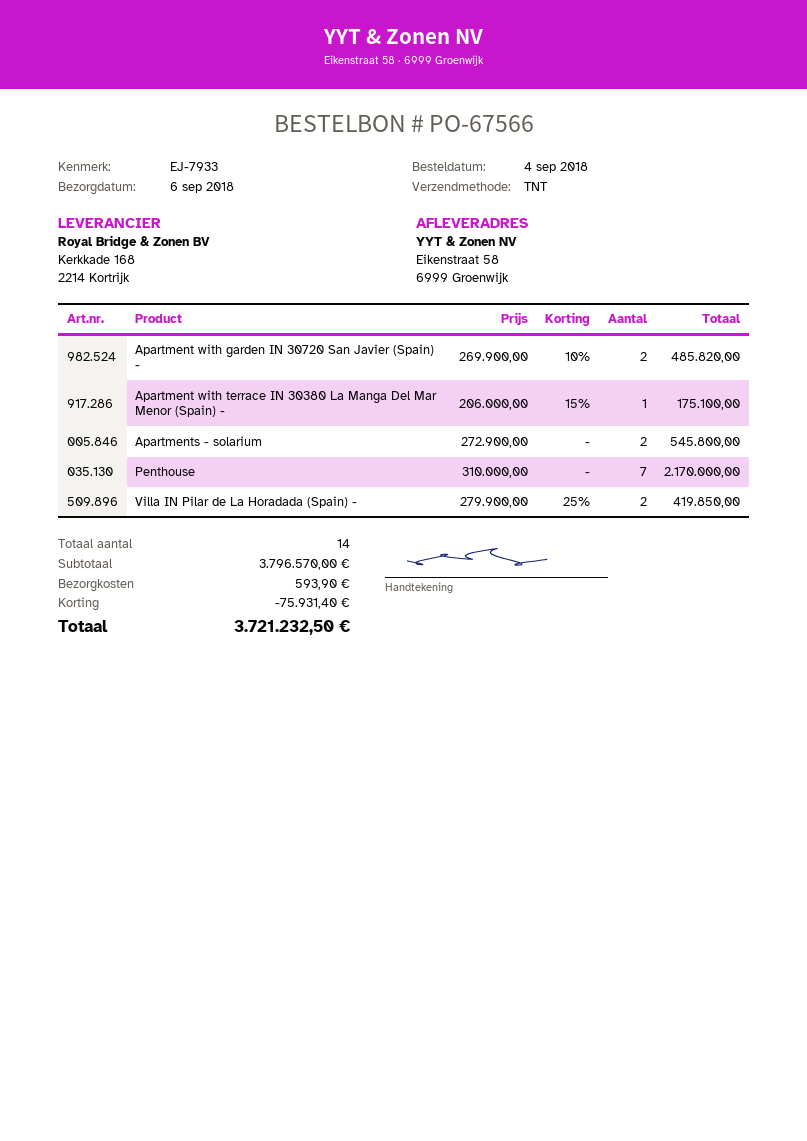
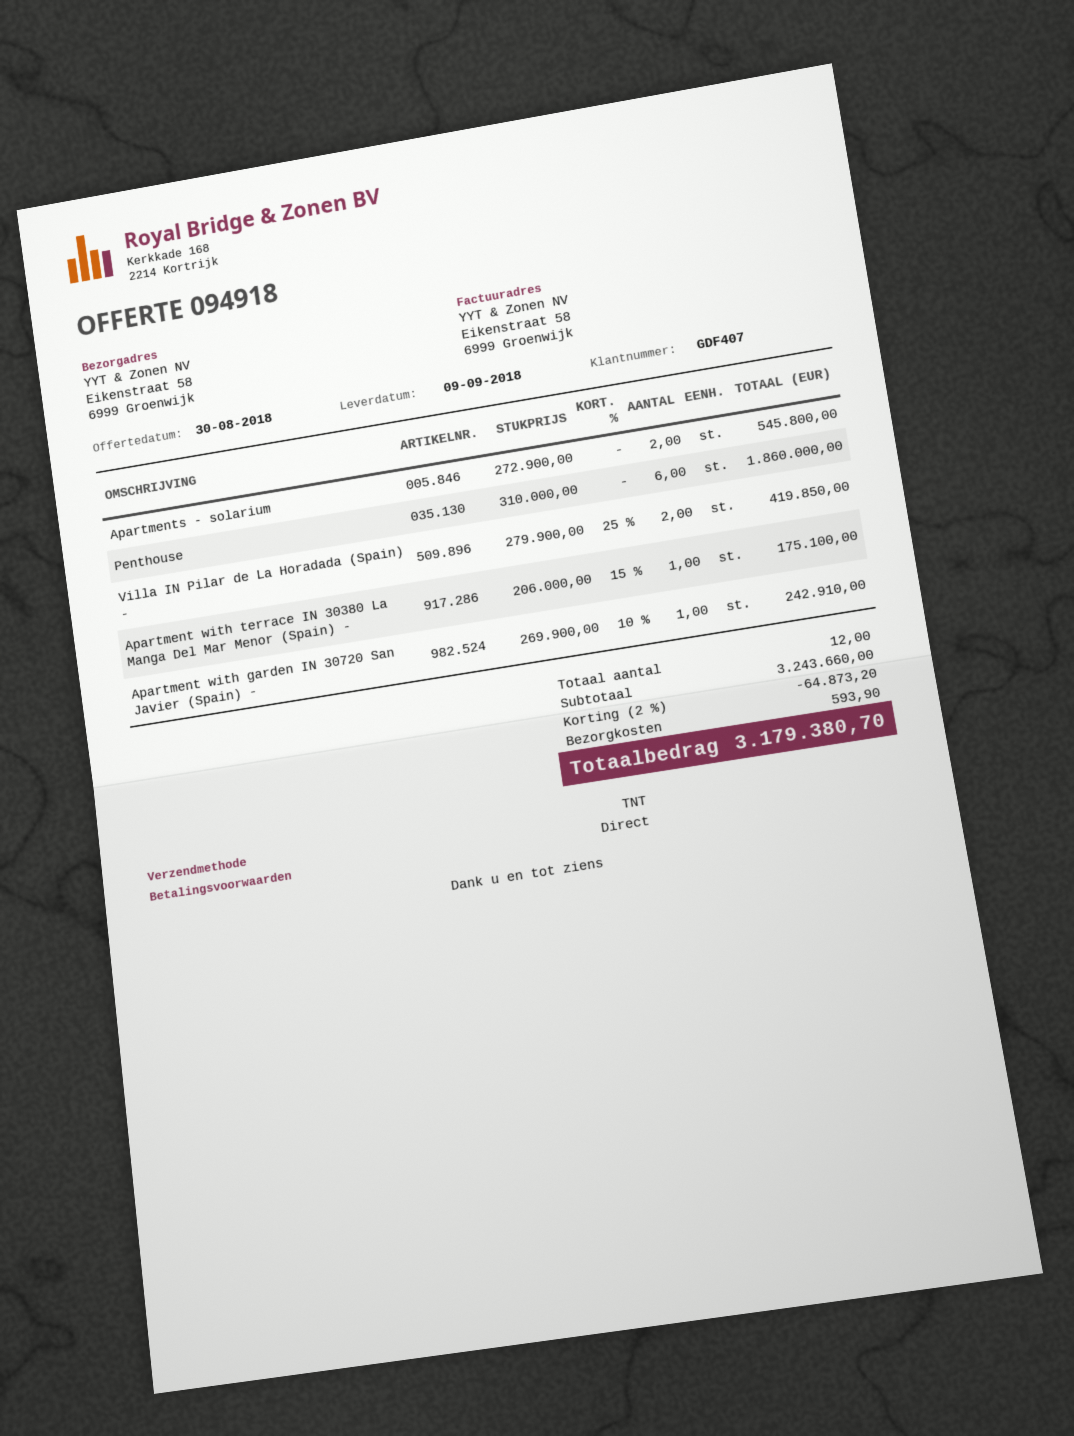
delivery date: 2018-09-06 -> 2018-09-09
Apartment with garden IN 30720 San Javier (Spain) -: 2 x 269900.00 - 10% = 485820.00 -> 1 x 269900.00 - 10% = 242910.00
Penthouse: 7 x 310000.00 = 2170000.00 -> 6 x 310000.00 = 1860000.00
total quantity: 14 -> 12
subtotal: 3796570.00 -> 3243660.00
discount: 75931.40 -> 64873.20
total: 3721232.50 -> 3179380.70

